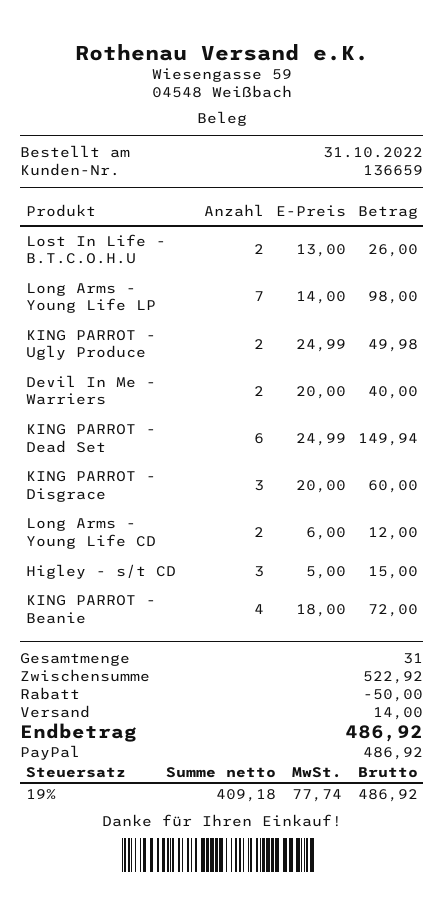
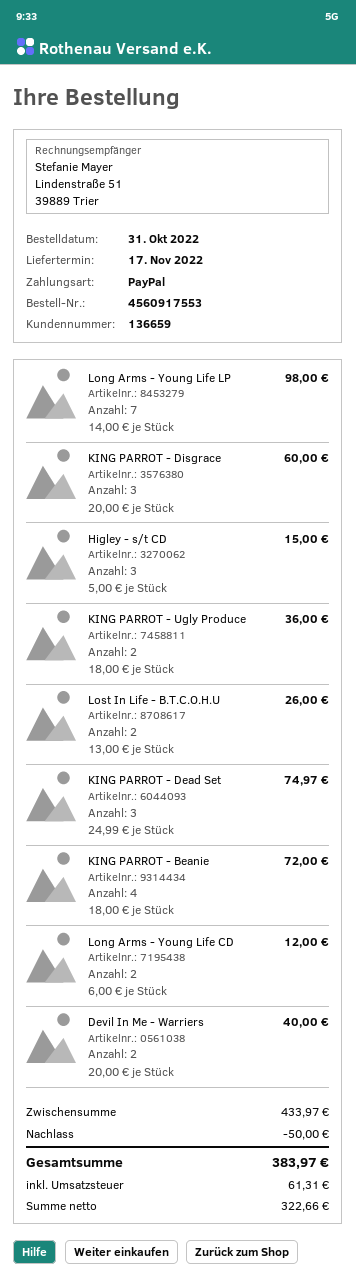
KING PARROT - Ugly Produce: 2 x 24.99 = 49.98 -> 2 x 18.00 = 36.00
KING PARROT - Dead Set: 6 x 24.99 = 149.94 -> 3 x 24.99 = 74.97
subtotal: 522.92 -> 433.97
shipping: 14.00 -> none
net: 409.18 -> 322.66
tax: 77.74 -> 61.31
total: 486.92 -> 383.97

